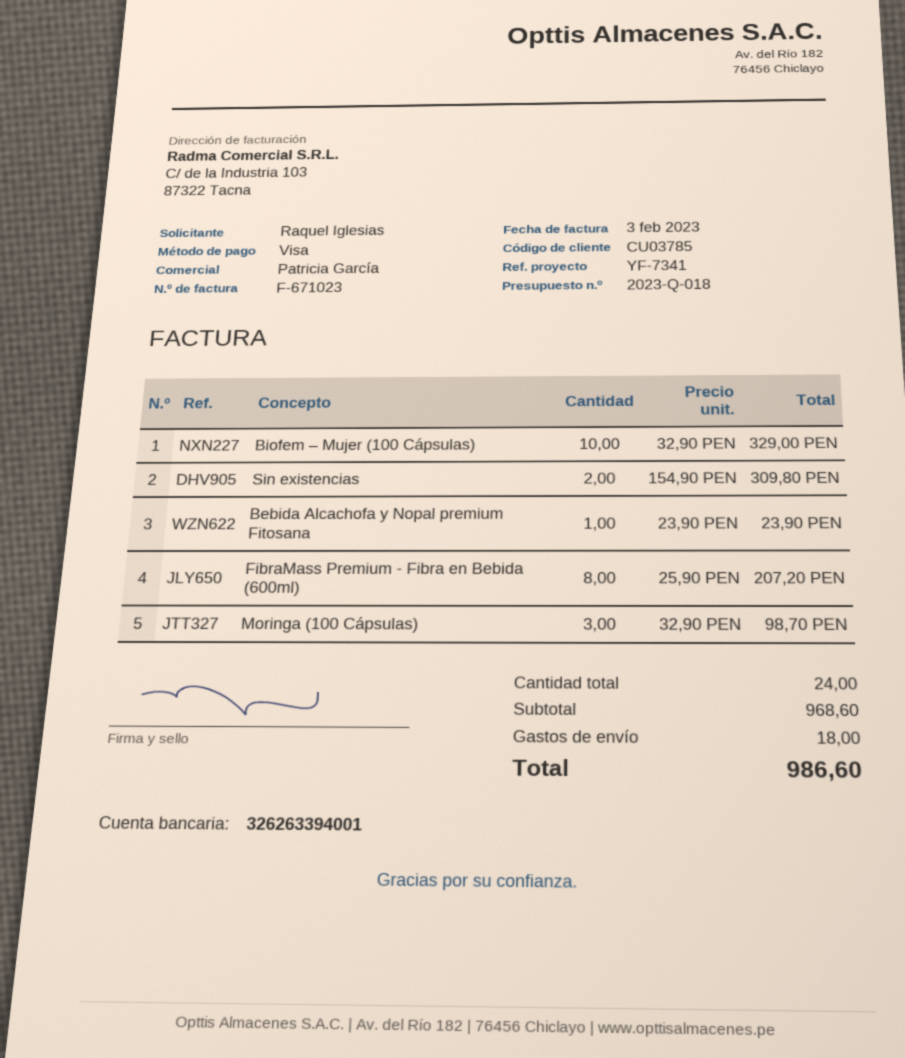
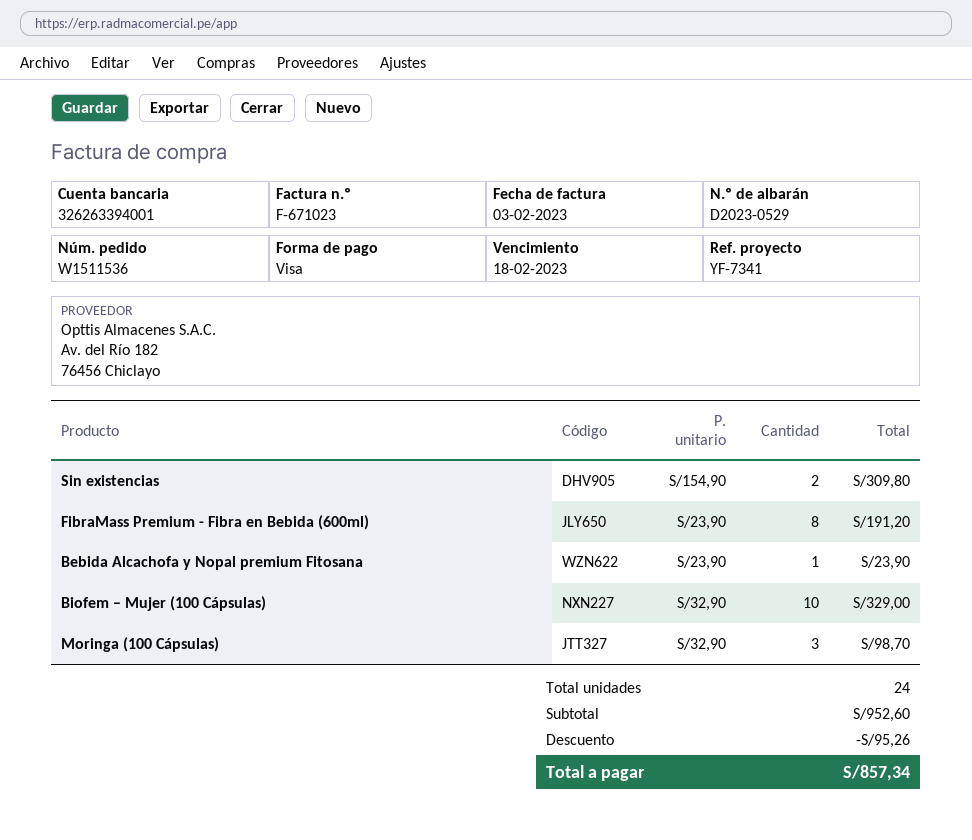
FibraMass Premium - Fibra en Bebida (600ml): 8 x 25.90 = 207.20 -> 8 x 23.90 = 191.20
subtotal: 968.60 -> 952.60
discount: none -> 95.26
shipping: 18.00 -> none
total: 986.60 -> 857.34

